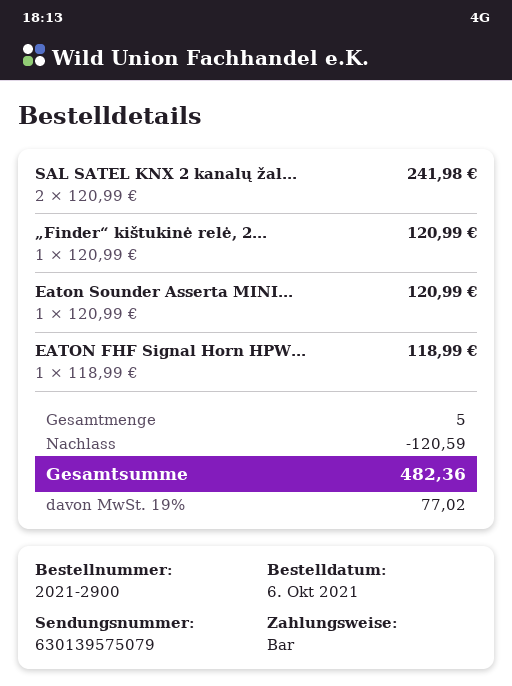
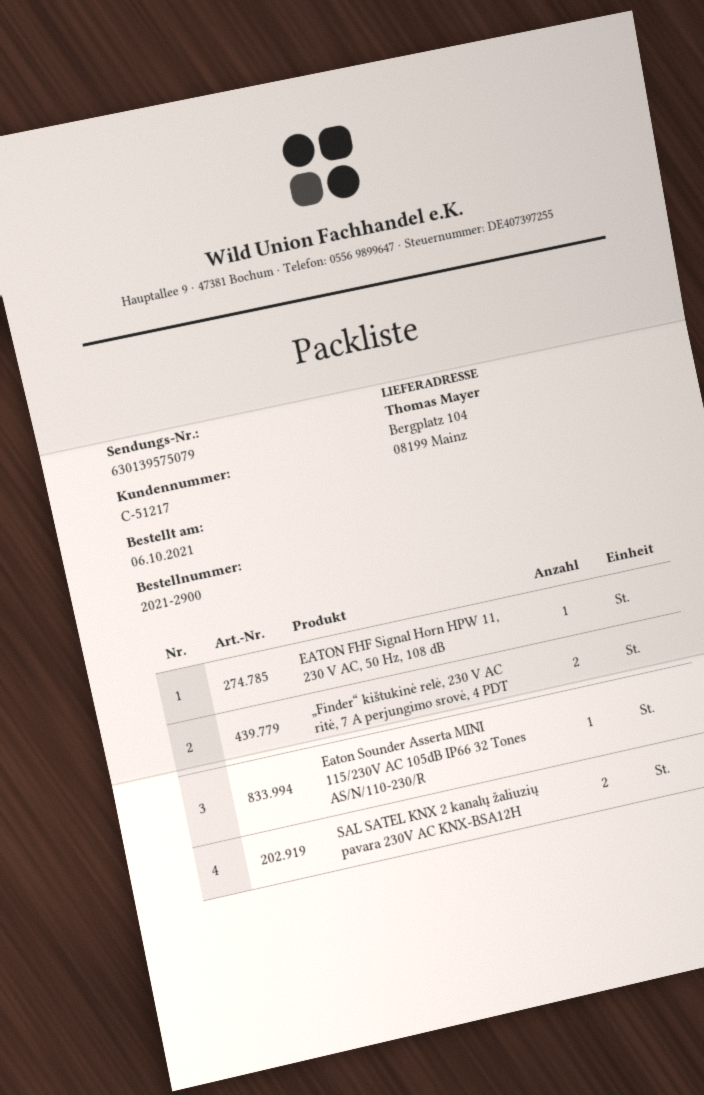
„Finder“ kištukinė relė, 2...: 1 -> 2

